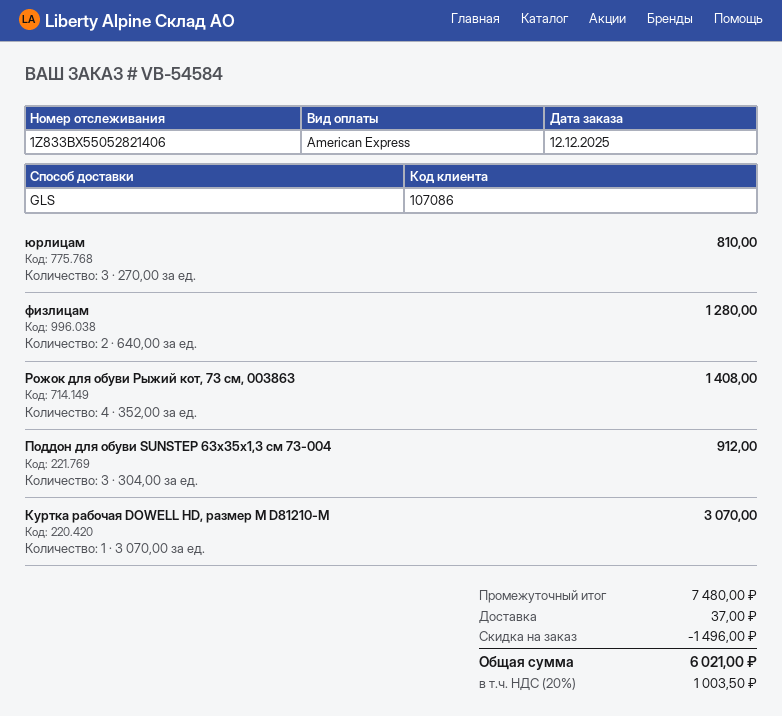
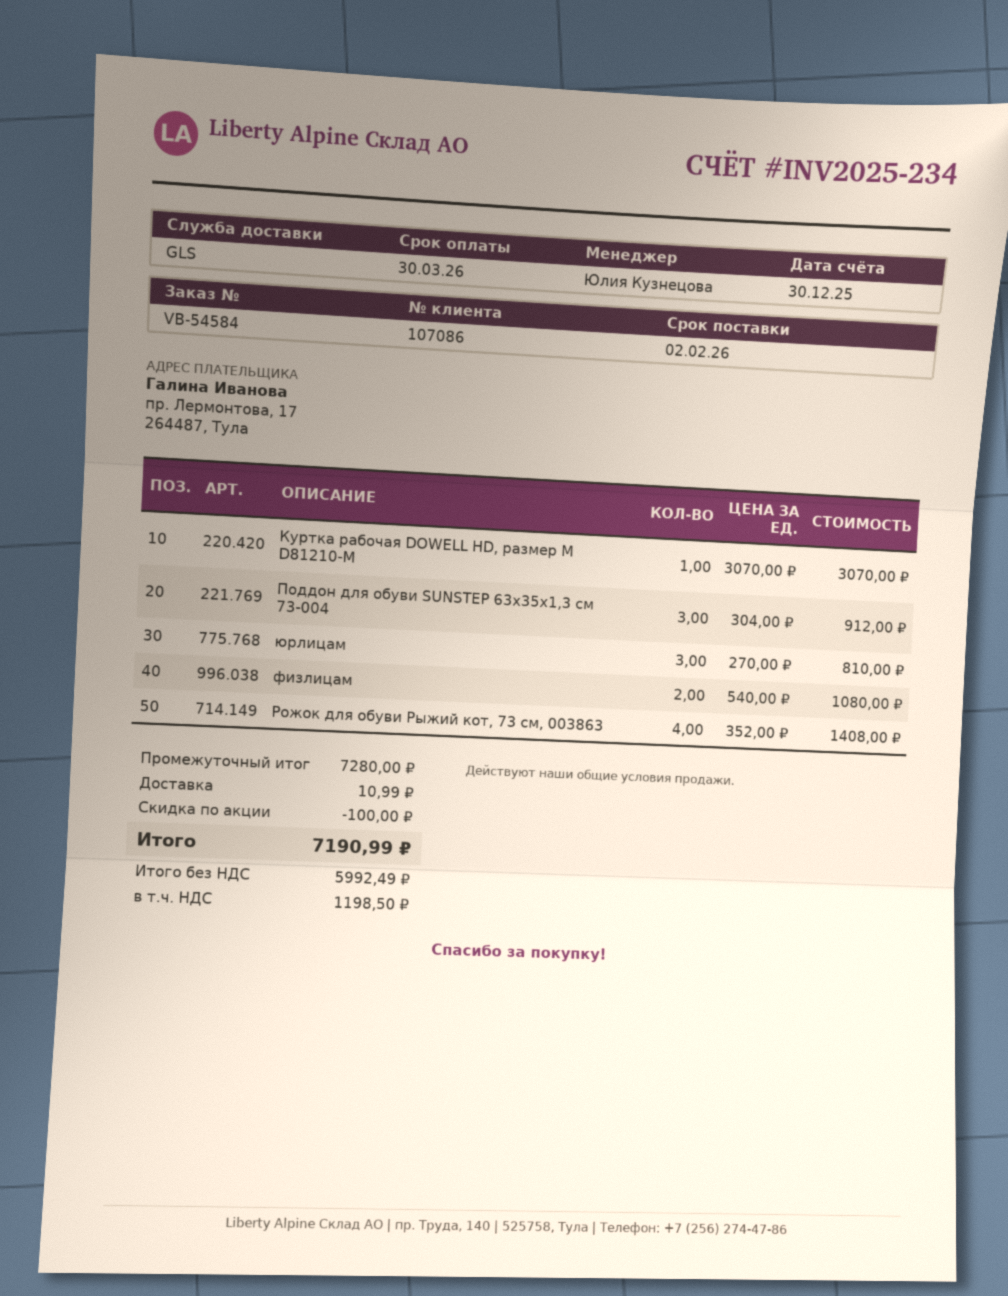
физлицам: 2 x 640.00 = 1280.00 -> 2 x 540.00 = 1080.00
subtotal: 7480.00 -> 7280.00
discount: 1496.00 -> 100.00
shipping: 37.00 -> 10.99
tax: 1003.50 -> 1198.50
total: 6021.00 -> 7190.99

